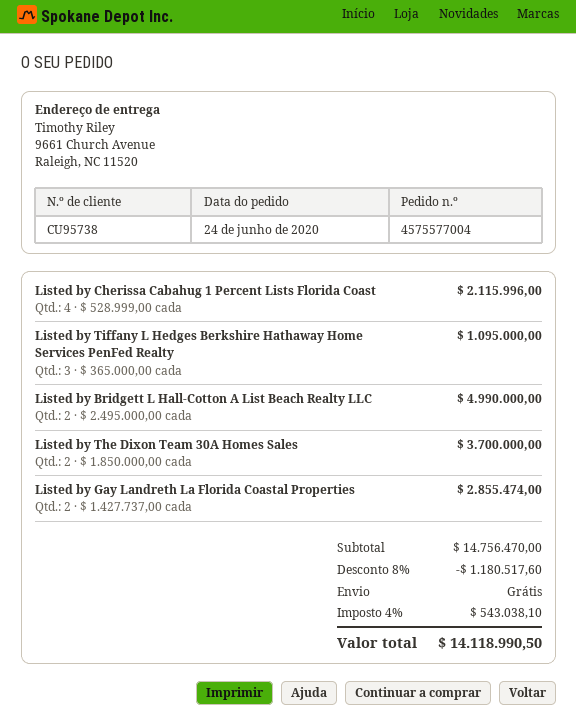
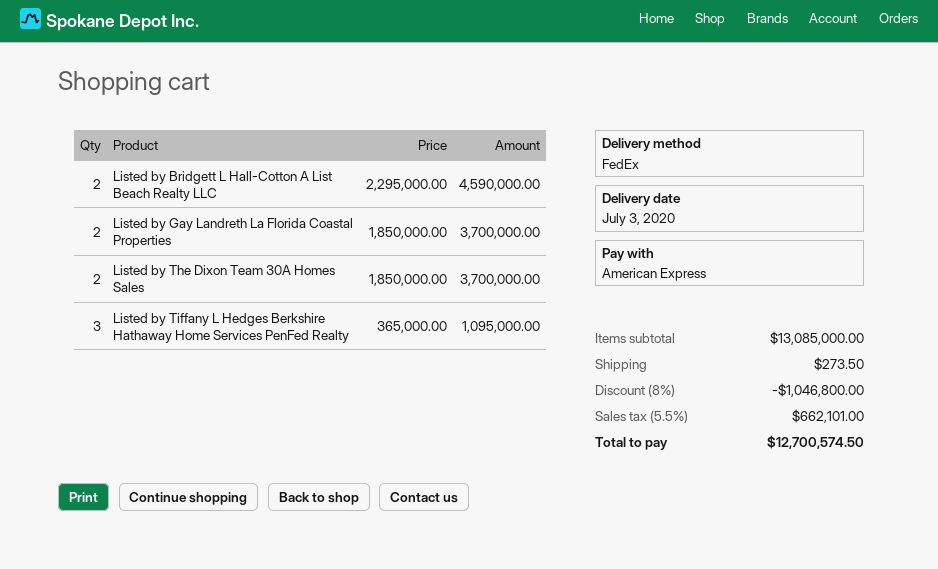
Listed by Cherissa Cabahug 1 Percent Lists Florida Coast: 4 x 528999.00 = 2115996.00 -> none
Listed by Bridgett L Hall-Cotton A List Beach Realty LLC: 2 x 2495000.00 = 4990000.00 -> 2 x 2295000.00 = 4590000.00
Listed by Gay Landreth La Florida Coastal Properties: 2 x 1427737.00 = 2855474.00 -> 2 x 1850000.00 = 3700000.00
subtotal: 14756470.00 -> 13085000.00
discount: 8% = 1180517.60 -> 8% = 1046800.00
shipping: 0.00 -> 273.50
tax: 4% = 543038.10 -> 5.5% = 662101.00
total: 14118990.50 -> 12700574.50

